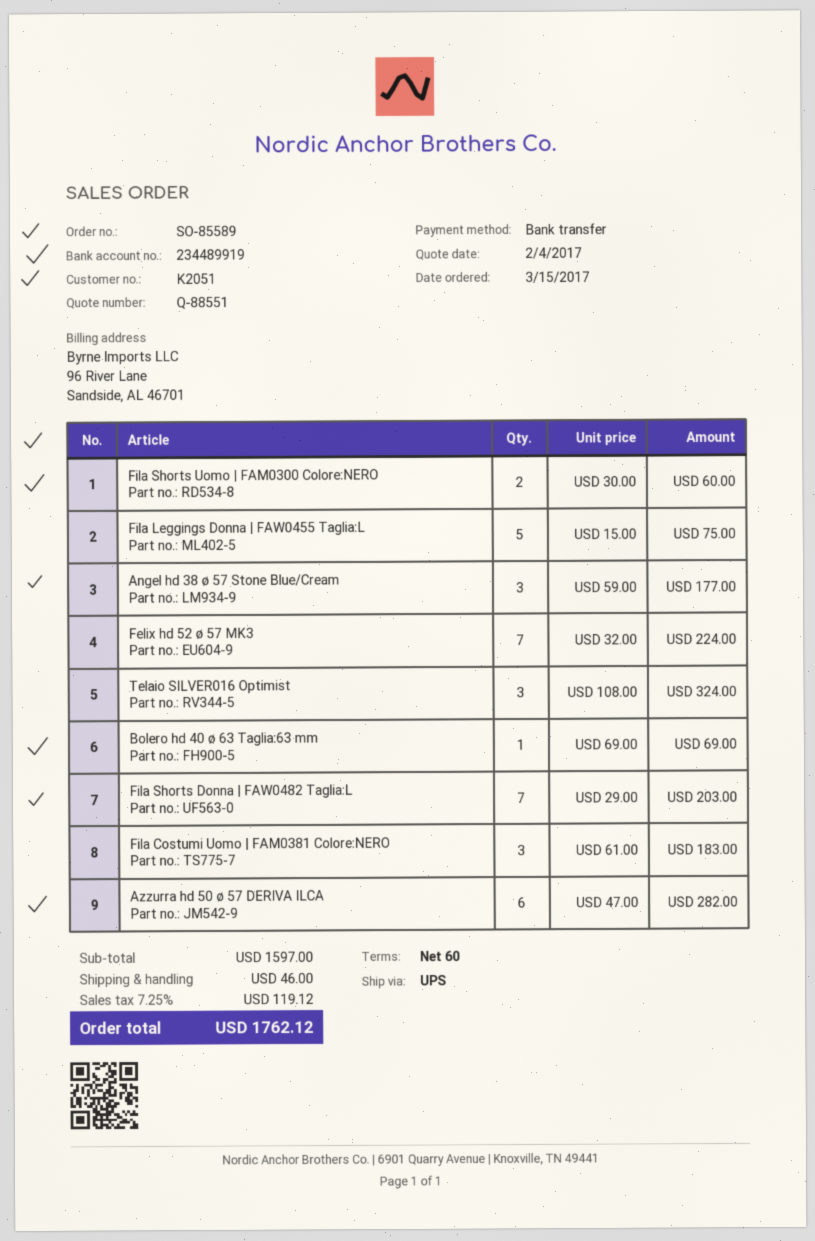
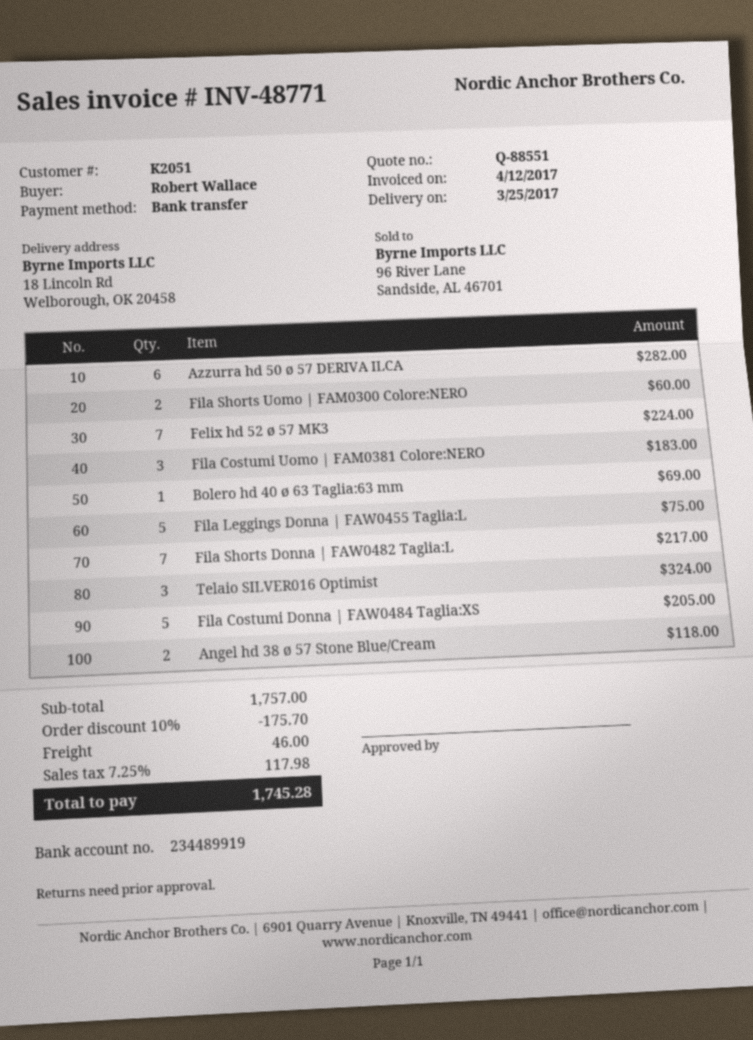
Angel hd 38 ø 57 Stone Blue/Cream: 3 for 177.00 -> 2 for 118.00
Fila Shorts Donna | FAW0482 Taglia:L: 7 for 203.00 -> 7 for 217.00
Fila Costumi Donna | FAW0484 Taglia:XS: none -> 5 for 205.00
subtotal: 1597.00 -> 1757.00
discount: none -> 10% = 175.70
tax: 7.25% = 119.12 -> 7.25% = 117.98
total: 1762.12 -> 1745.28

